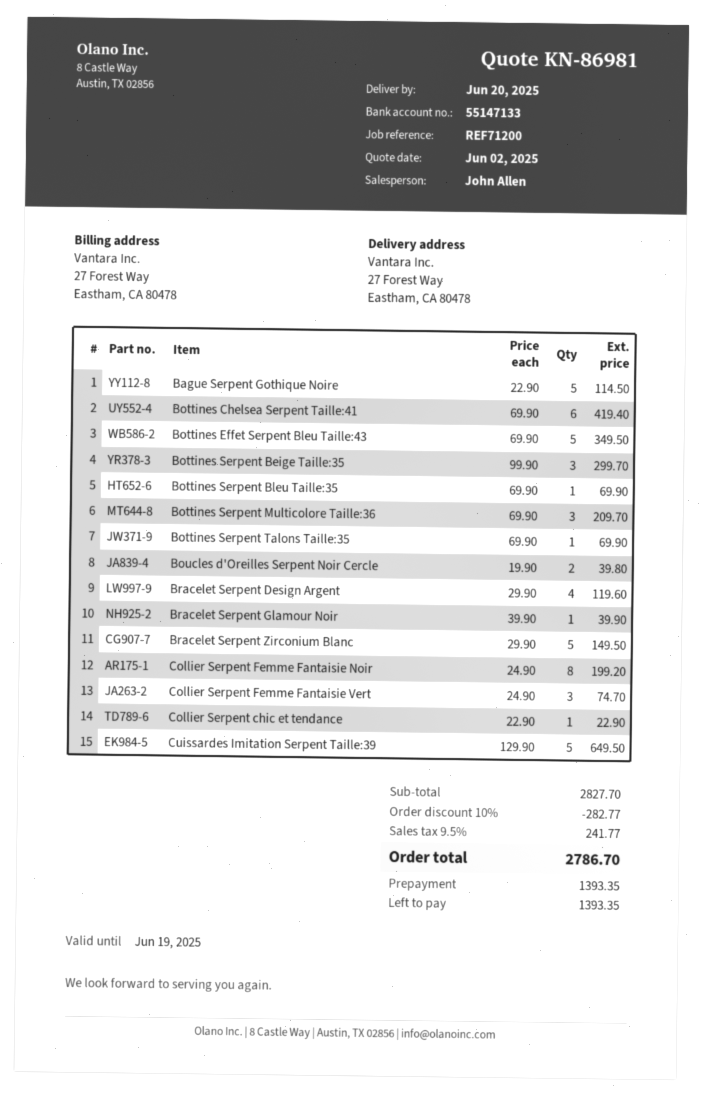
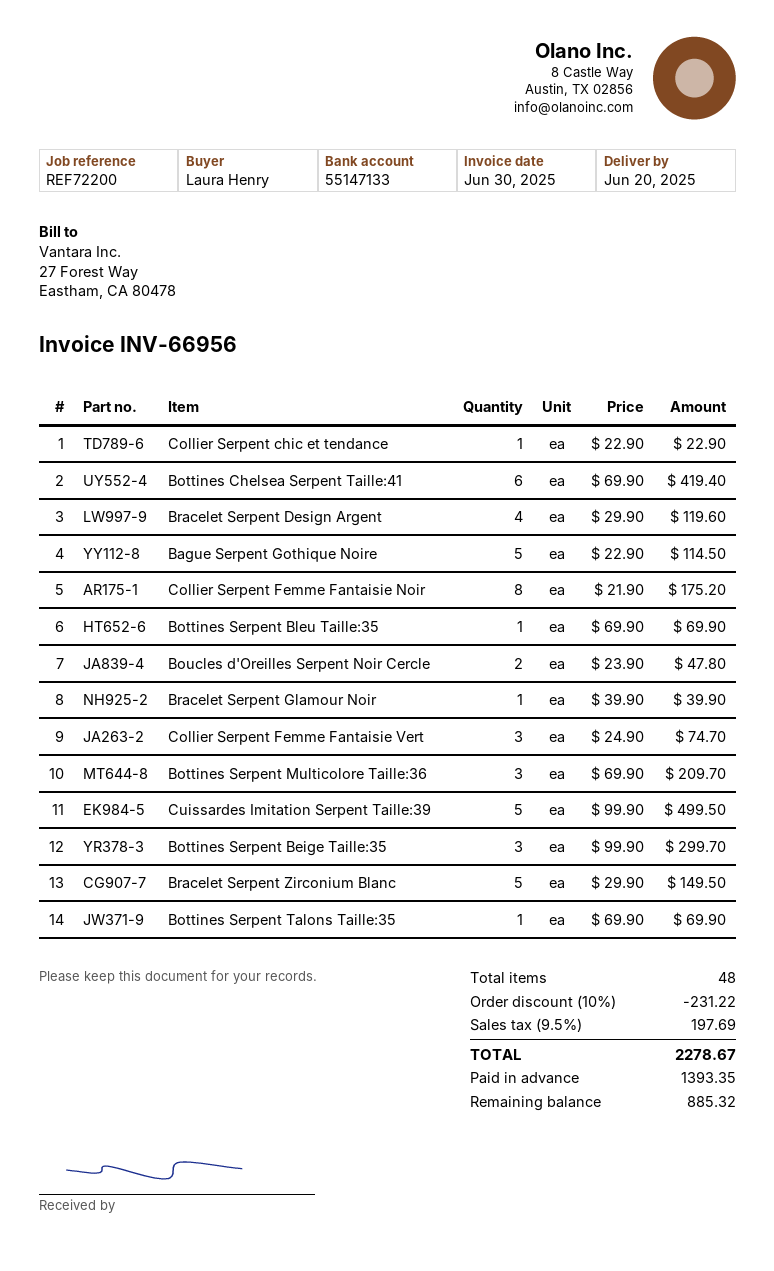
reference: REF71200 -> REF72200
Bottines Effet Serpent Bleu Taille:43: 5 x 69.90 = 349.50 -> none
Boucles d'Oreilles Serpent Noir Cercle: 2 x 19.90 = 39.80 -> 2 x 23.90 = 47.80
Collier Serpent Femme Fantaisie Noir: 8 x 24.90 = 199.20 -> 8 x 21.90 = 175.20
Cuissardes Imitation Serpent Taille:39: 5 x 129.90 = 649.50 -> 5 x 99.90 = 499.50
discount: 10% = 282.77 -> 10% = 231.22
tax: 9.5% = 241.77 -> 9.5% = 197.69
total: 2786.70 -> 2278.67
balance: 1393.35 -> 885.32

